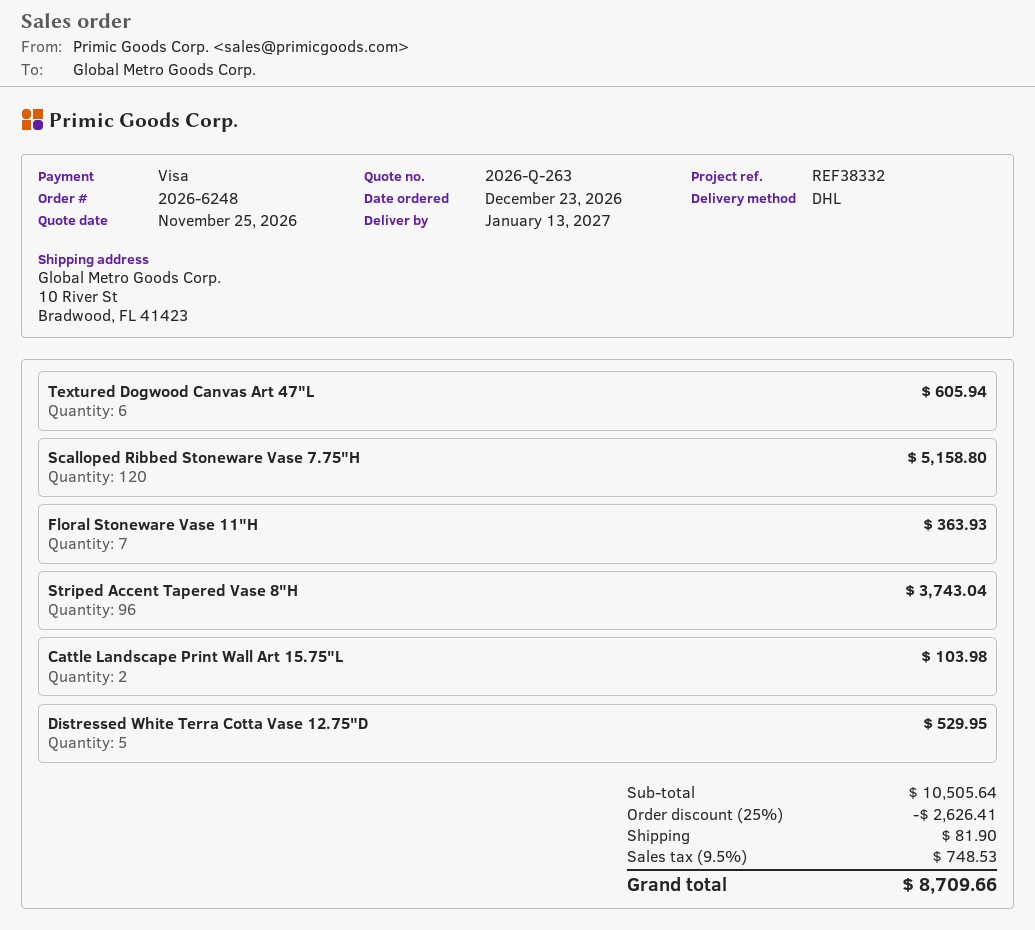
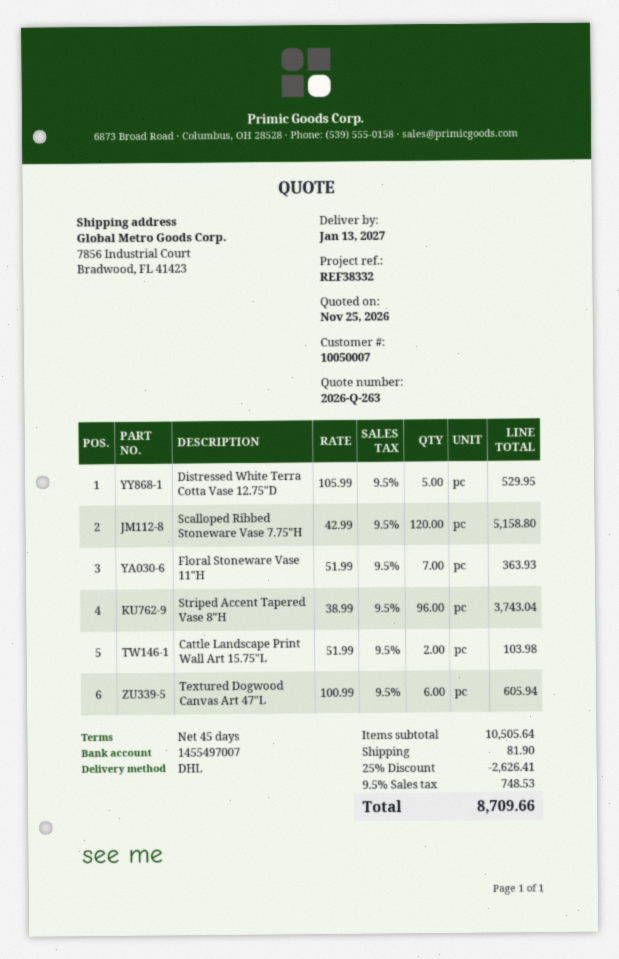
ship to: 10 River St, Bradwood, FL 41423 -> 7856 Industrial Court, Bradwood, FL 41423

